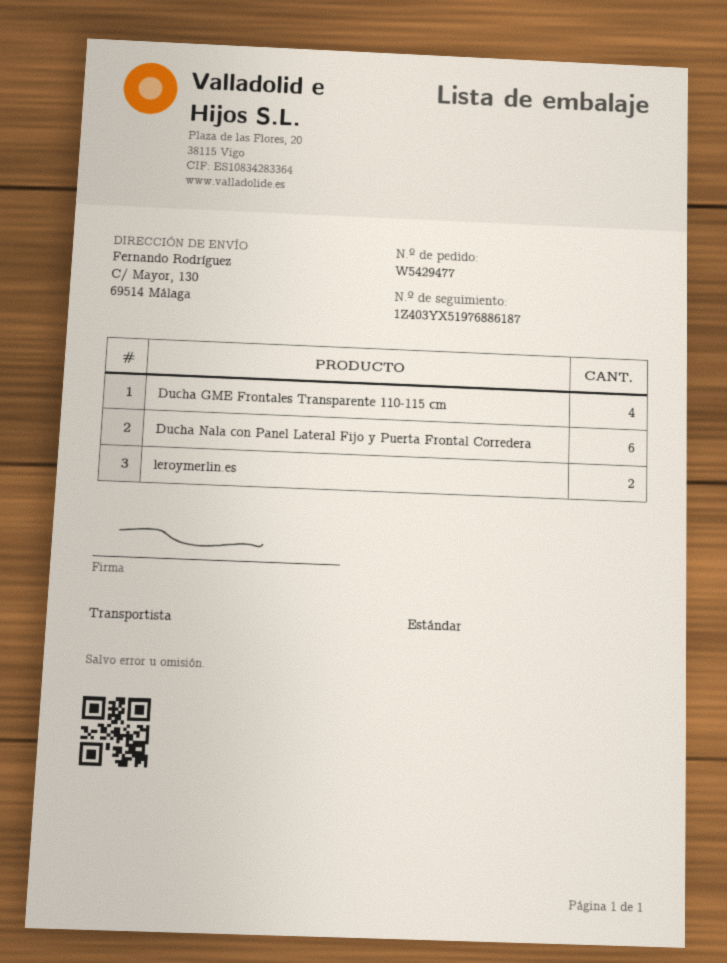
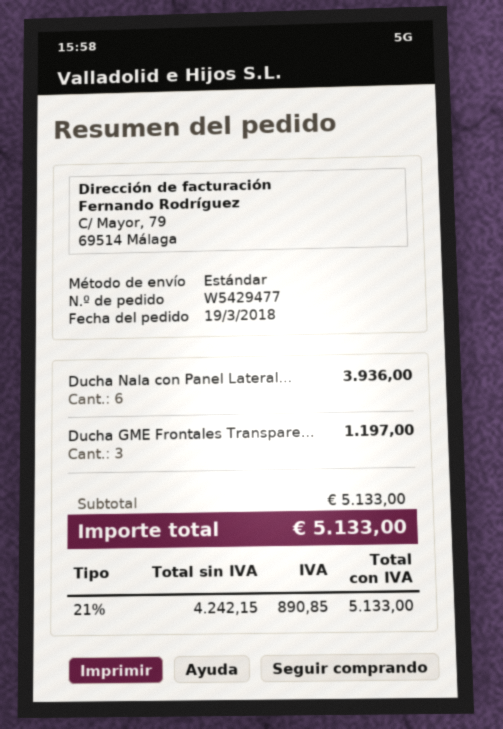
Ducha GME Frontales Transparente 110‑115 cm: 4 -> 3
leroymerlin.es: 2 -> none

